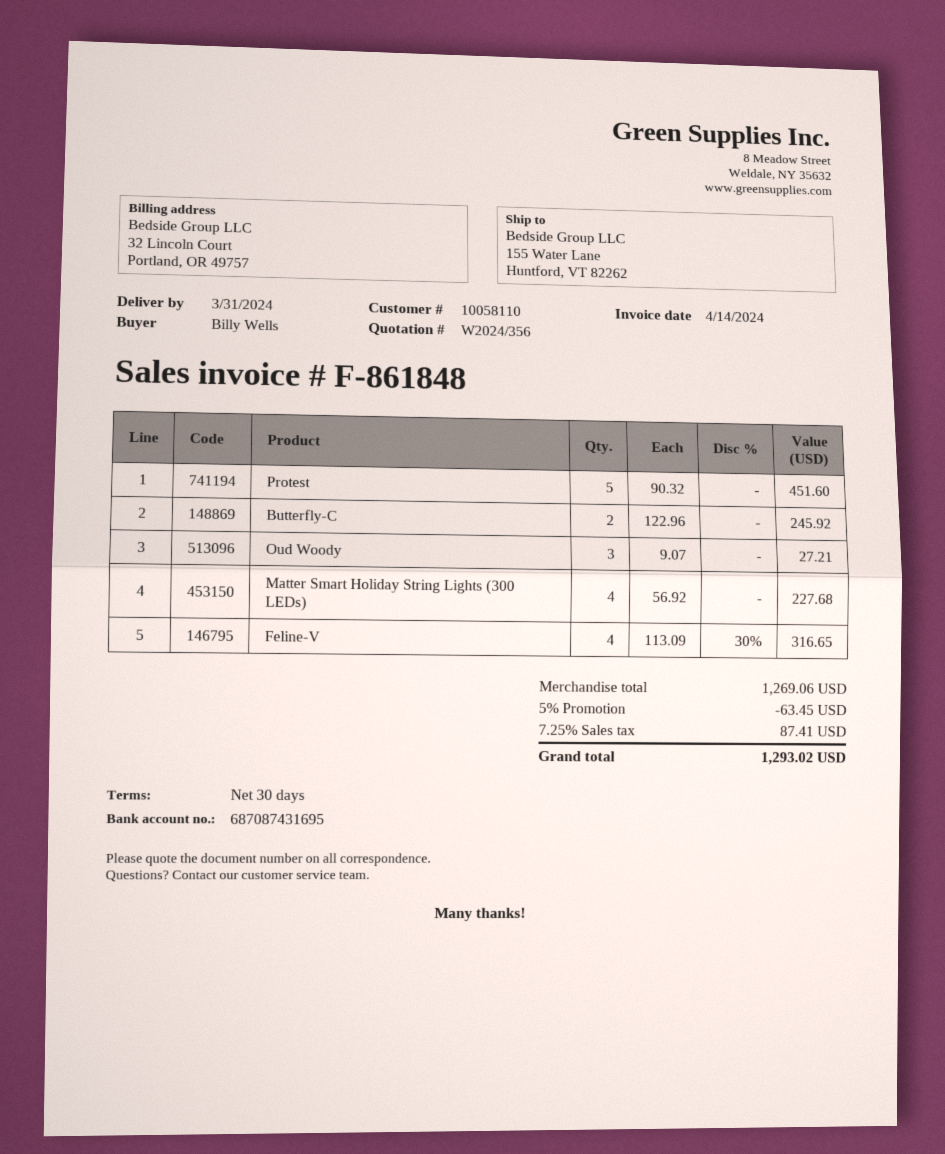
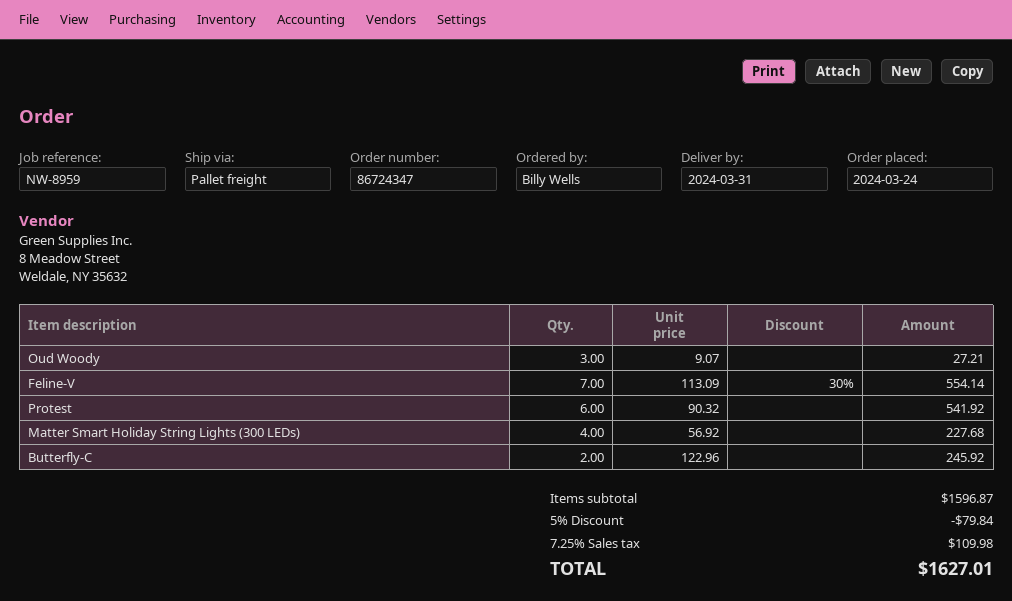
Protest: 5 x 90.32 = 451.60 -> 6 x 90.32 = 541.92
Feline-V: 4 x 113.09 - 30% = 316.65 -> 7 x 113.09 - 30% = 554.14
subtotal: 1269.06 -> 1596.87
discount: 5% = 63.45 -> 5% = 79.84
tax: 7.25% = 87.41 -> 7.25% = 109.98
total: 1293.02 -> 1627.01

